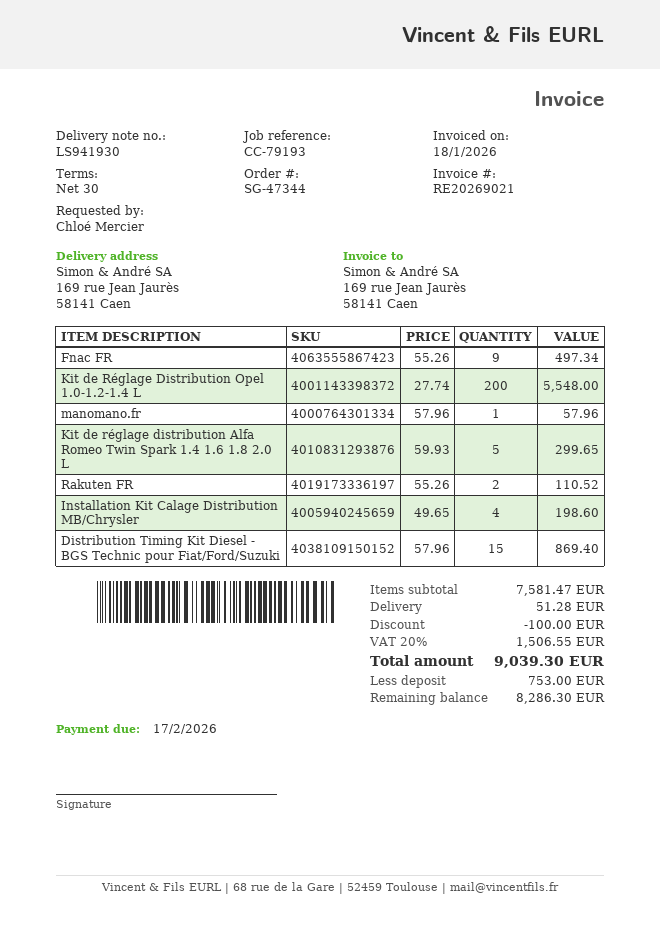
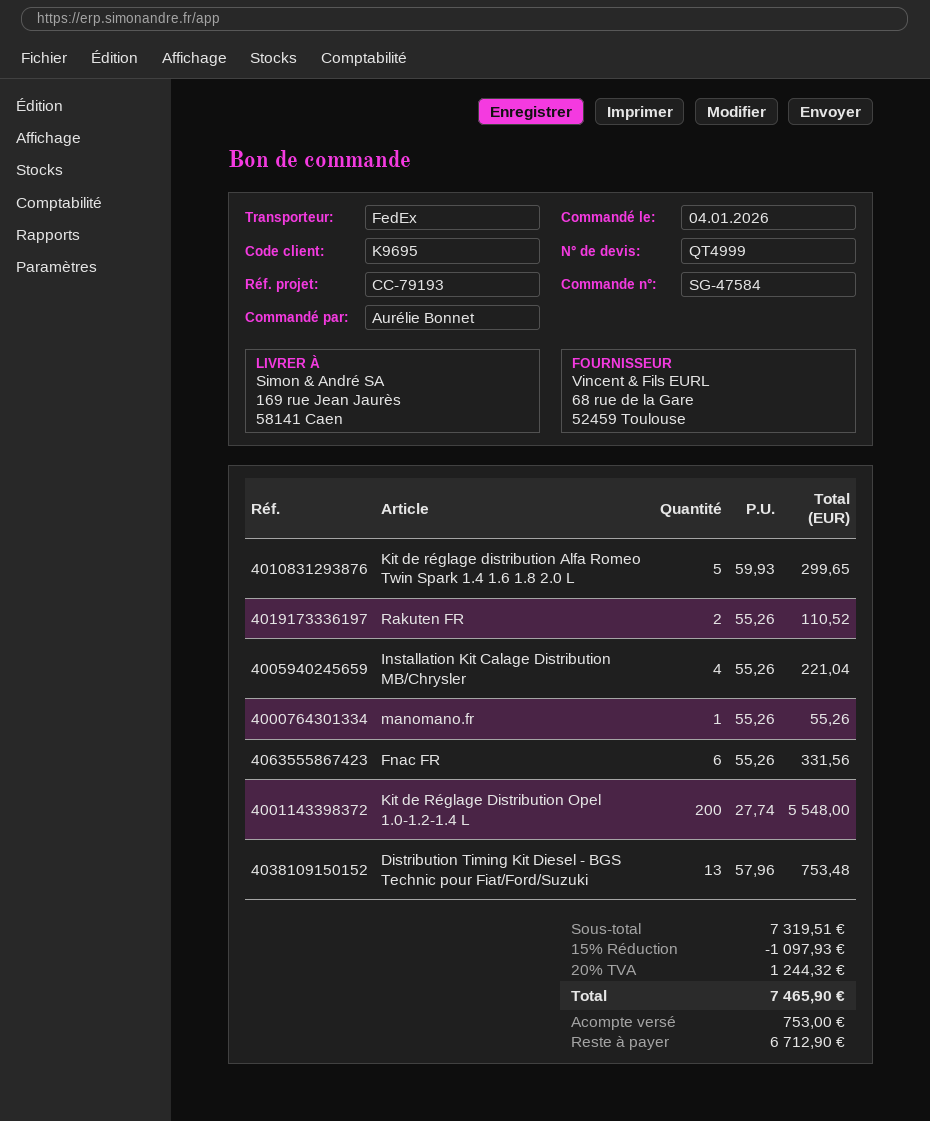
order number: SG-47344 -> SG-47584
ordered by: Chloé Mercier -> Aurélie Bonnet
Fnac FR: 9 x 55.26 = 497.34 -> 6 x 55.26 = 331.56
manomano.fr: 1 x 57.96 = 57.96 -> 1 x 55.26 = 55.26
Installation Kit Calage Distribution MB/Chrysler: 4 x 49.65 = 198.60 -> 4 x 55.26 = 221.04
Distribution Timing Kit Diesel - BGS Technic pour Fiat/Ford/Suzuki: 15 x 57.96 = 869.40 -> 13 x 57.96 = 753.48
subtotal: 7581.47 -> 7319.51
discount: 100.00 -> 1097.93
shipping: 51.28 -> none
tax: 20% = 1506.55 -> 20% = 1244.32
total: 9039.30 -> 7465.90
balance: 8286.30 -> 6712.90

